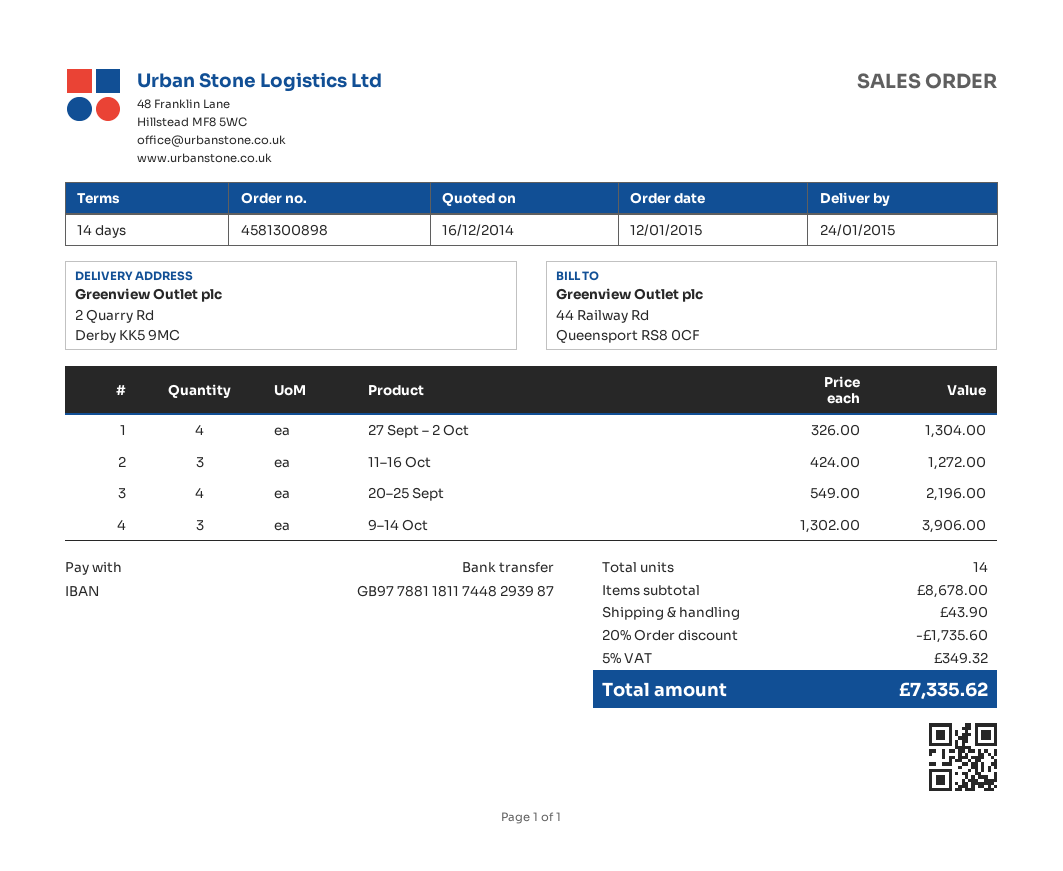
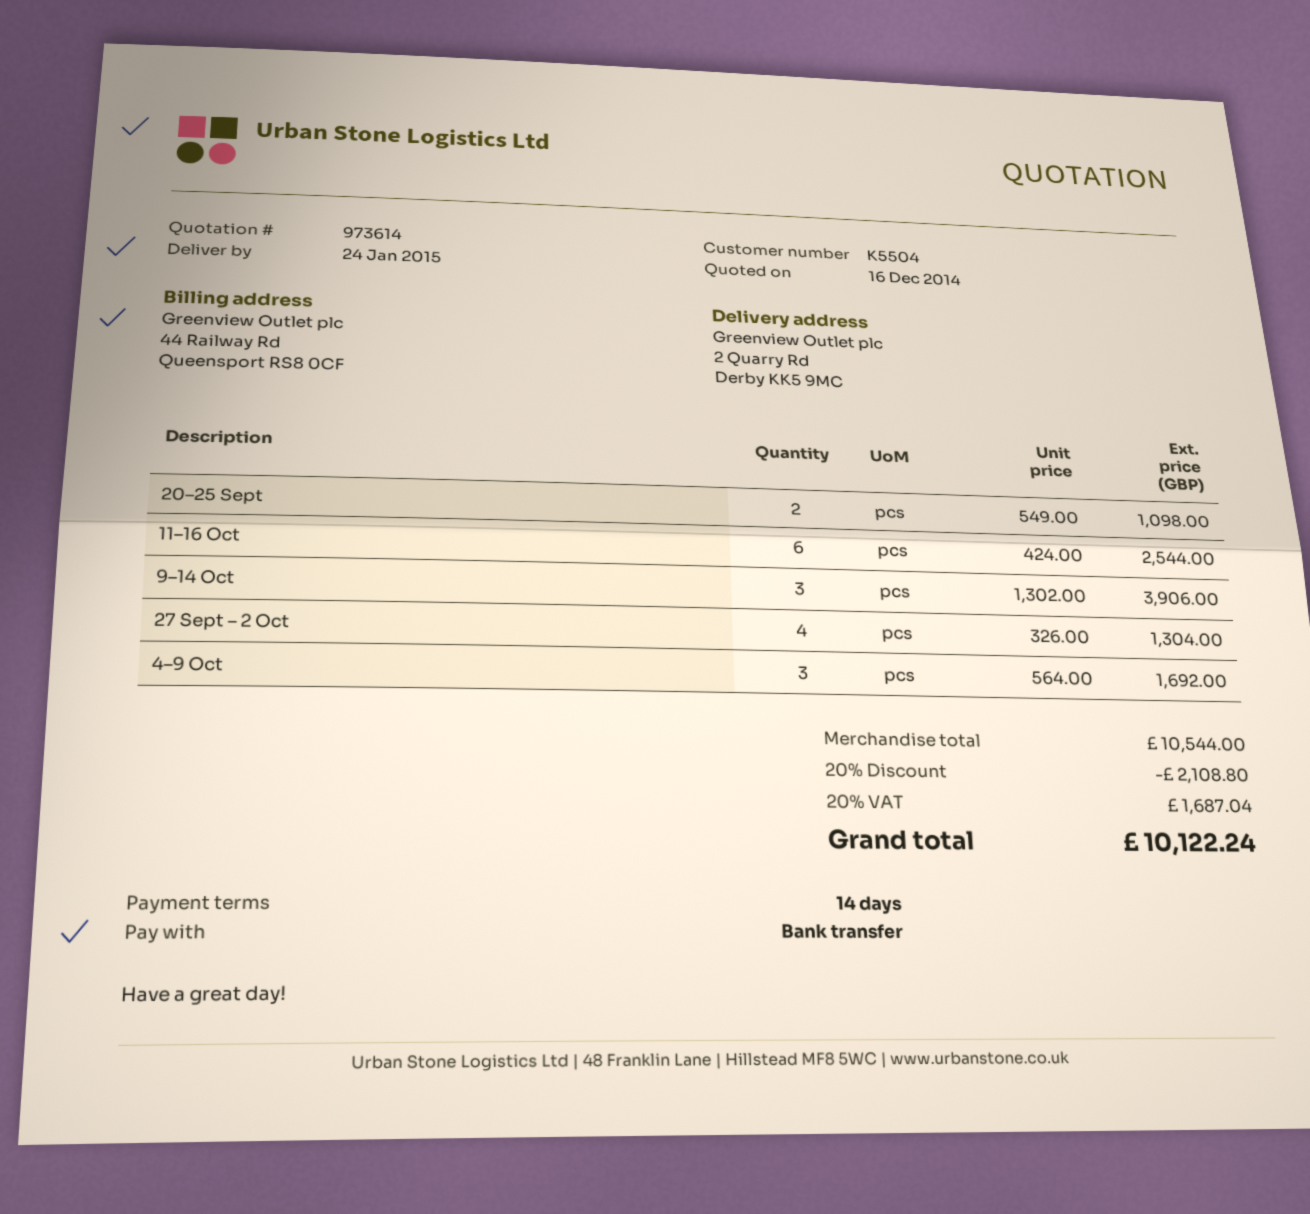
11–16 Oct: 3 x 424.00 = 1272.00 -> 6 x 424.00 = 2544.00
20–25 Sept: 4 x 549.00 = 2196.00 -> 2 x 549.00 = 1098.00
4–9 Oct: none -> 3 x 564.00 = 1692.00
subtotal: 8678.00 -> 10544.00
discount: 20% = 1735.60 -> 20% = 2108.80
shipping: 43.90 -> none
tax: 5% = 349.32 -> 20% = 1687.04
total: 7335.62 -> 10122.24

